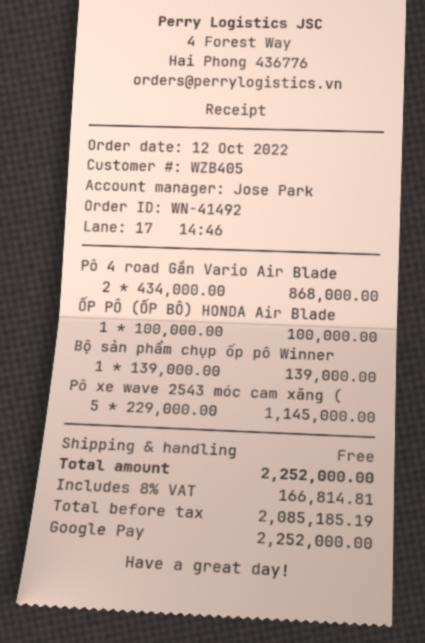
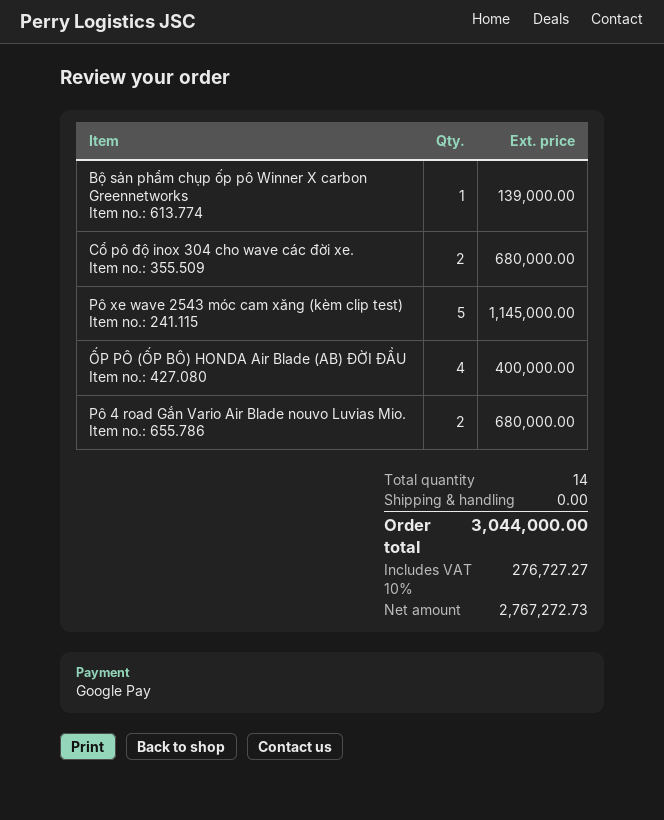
Pô 4 road Gắn Vario Air Blade: 2 for 868000.00 -> 2 for 680000.00
ỐP PÔ (ỐP BÔ) HONDA Air Blade: 1 for 100000.00 -> 4 for 400000.00
Cổ pô độ inox 304 cho wave các đời xe.: none -> 2 for 680000.00
net: 2085185.19 -> 2767272.73
tax: 8% = 166814.81 -> 10% = 276727.27
total: 2252000.00 -> 3044000.00

